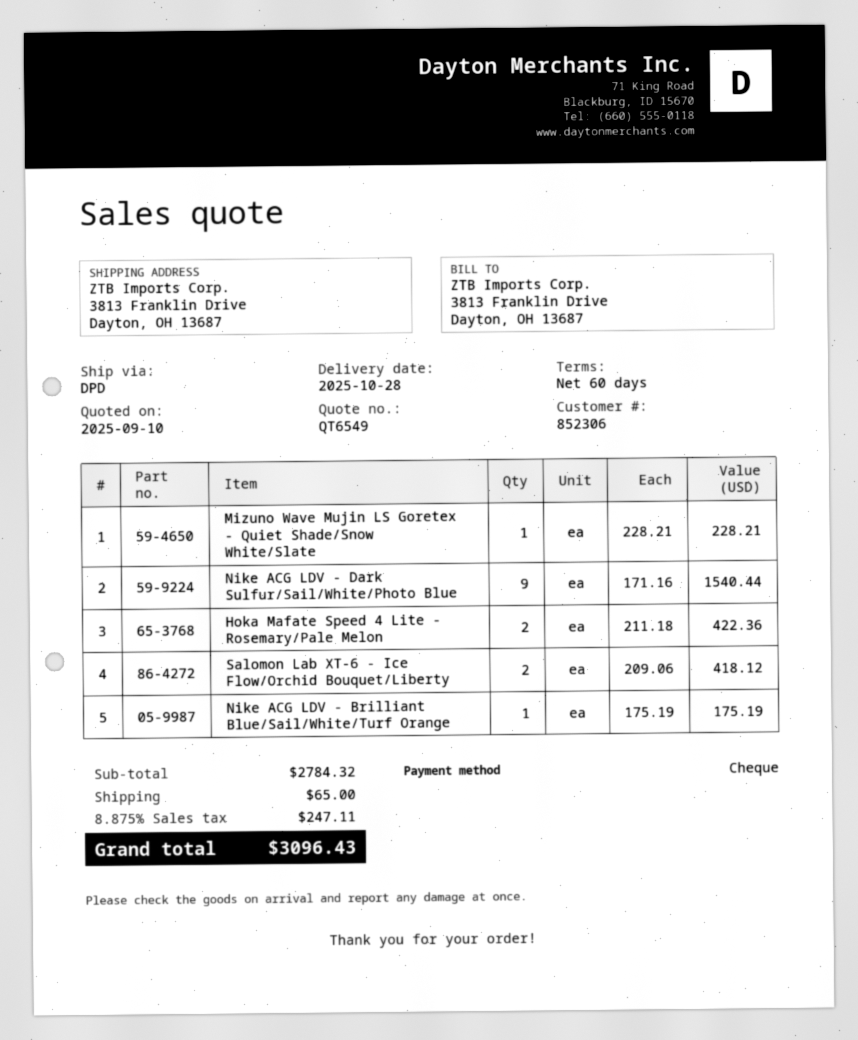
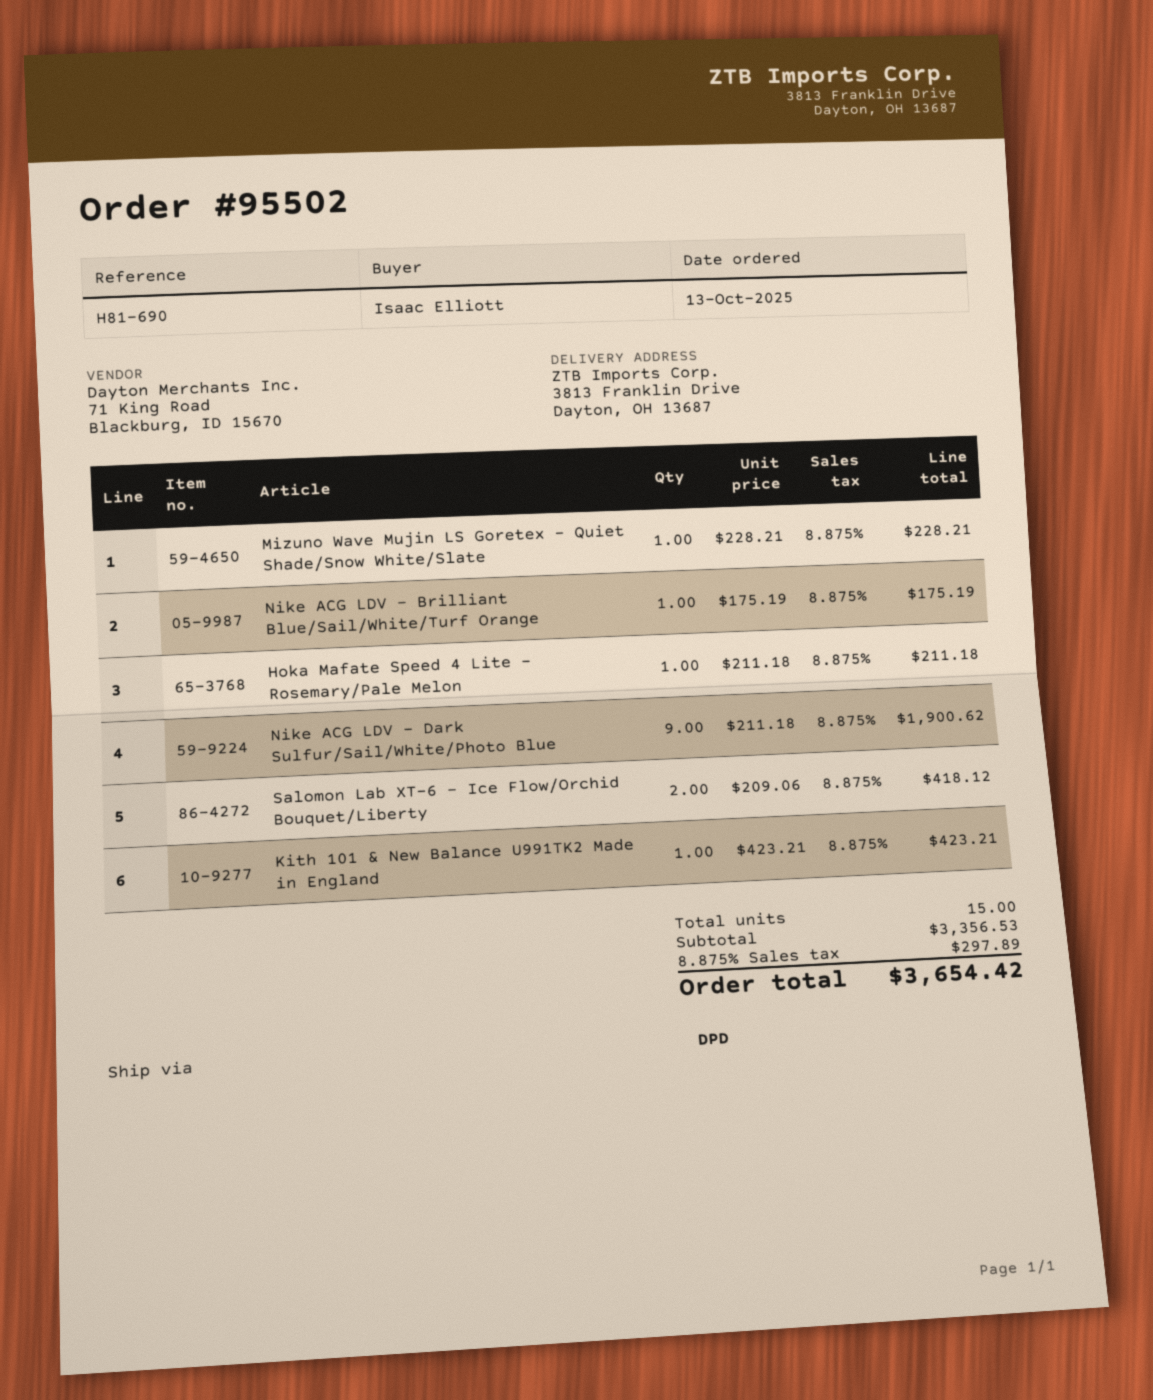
Nike ACG LDV - Dark Sulfur/Sail/White/Photo Blue: 9 x 171.16 = 1540.44 -> 9 x 211.18 = 1900.62
Hoka Mafate Speed 4 Lite - Rosemary/Pale Melon: 2 x 211.18 = 422.36 -> 1 x 211.18 = 211.18
Kith 101 & New Balance U991TK2 Made in England: none -> 1 x 423.21 = 423.21
subtotal: 2784.32 -> 3356.53
shipping: 65.00 -> none
tax: 8.875% = 247.11 -> 8.875% = 297.89
total: 3096.43 -> 3654.42

